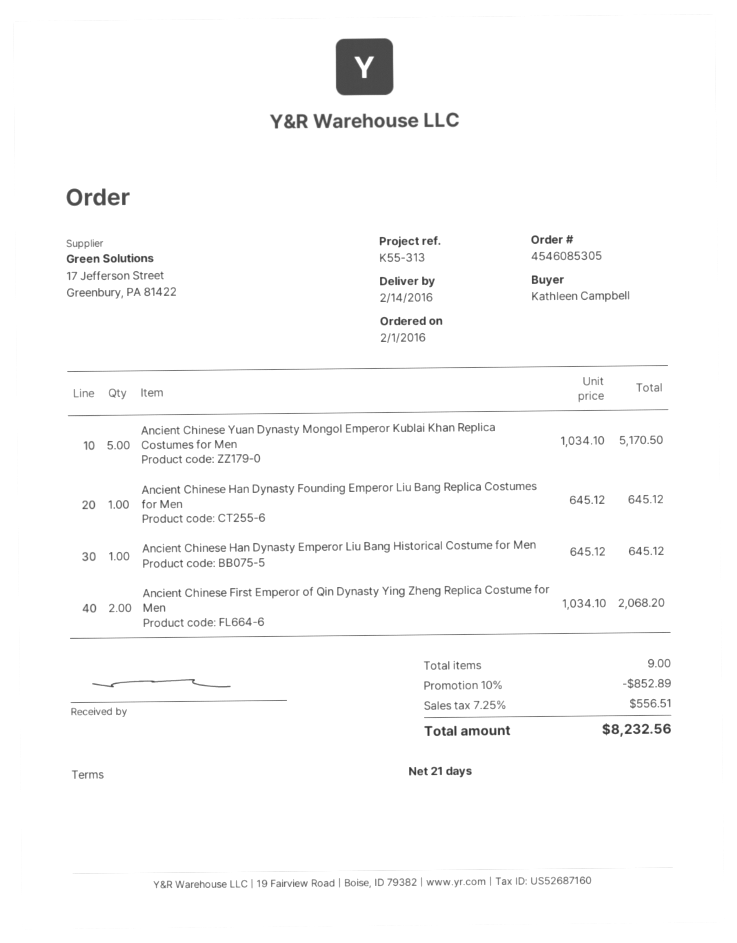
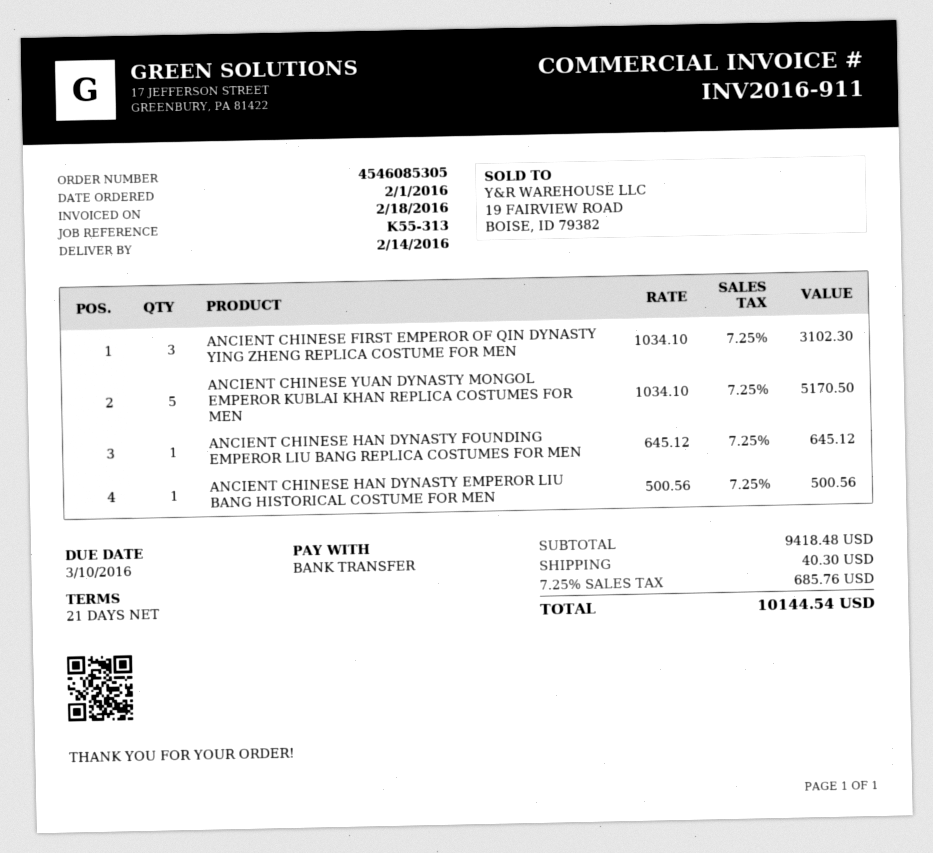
Ancient Chinese Han Dynasty Emperor Liu Bang Historical Costume for Men: 1 x 645.12 = 645.12 -> 1 x 500.56 = 500.56
Ancient Chinese First Emperor of Qin Dynasty Ying Zheng Replica Costume for Men: 2 x 1034.10 = 2068.20 -> 3 x 1034.10 = 3102.30
discount: 10% = 852.89 -> none
shipping: none -> 40.30
tax: 7.25% = 556.51 -> 7.25% = 685.76
total: 8232.56 -> 10144.54

